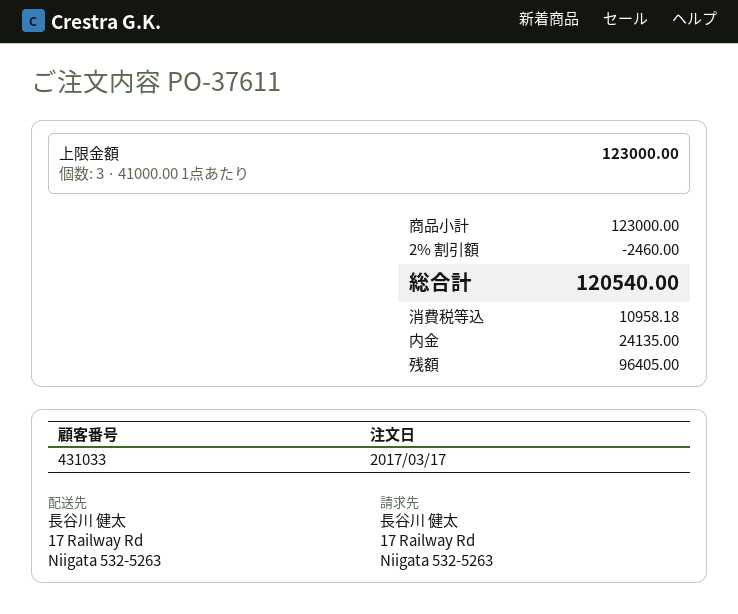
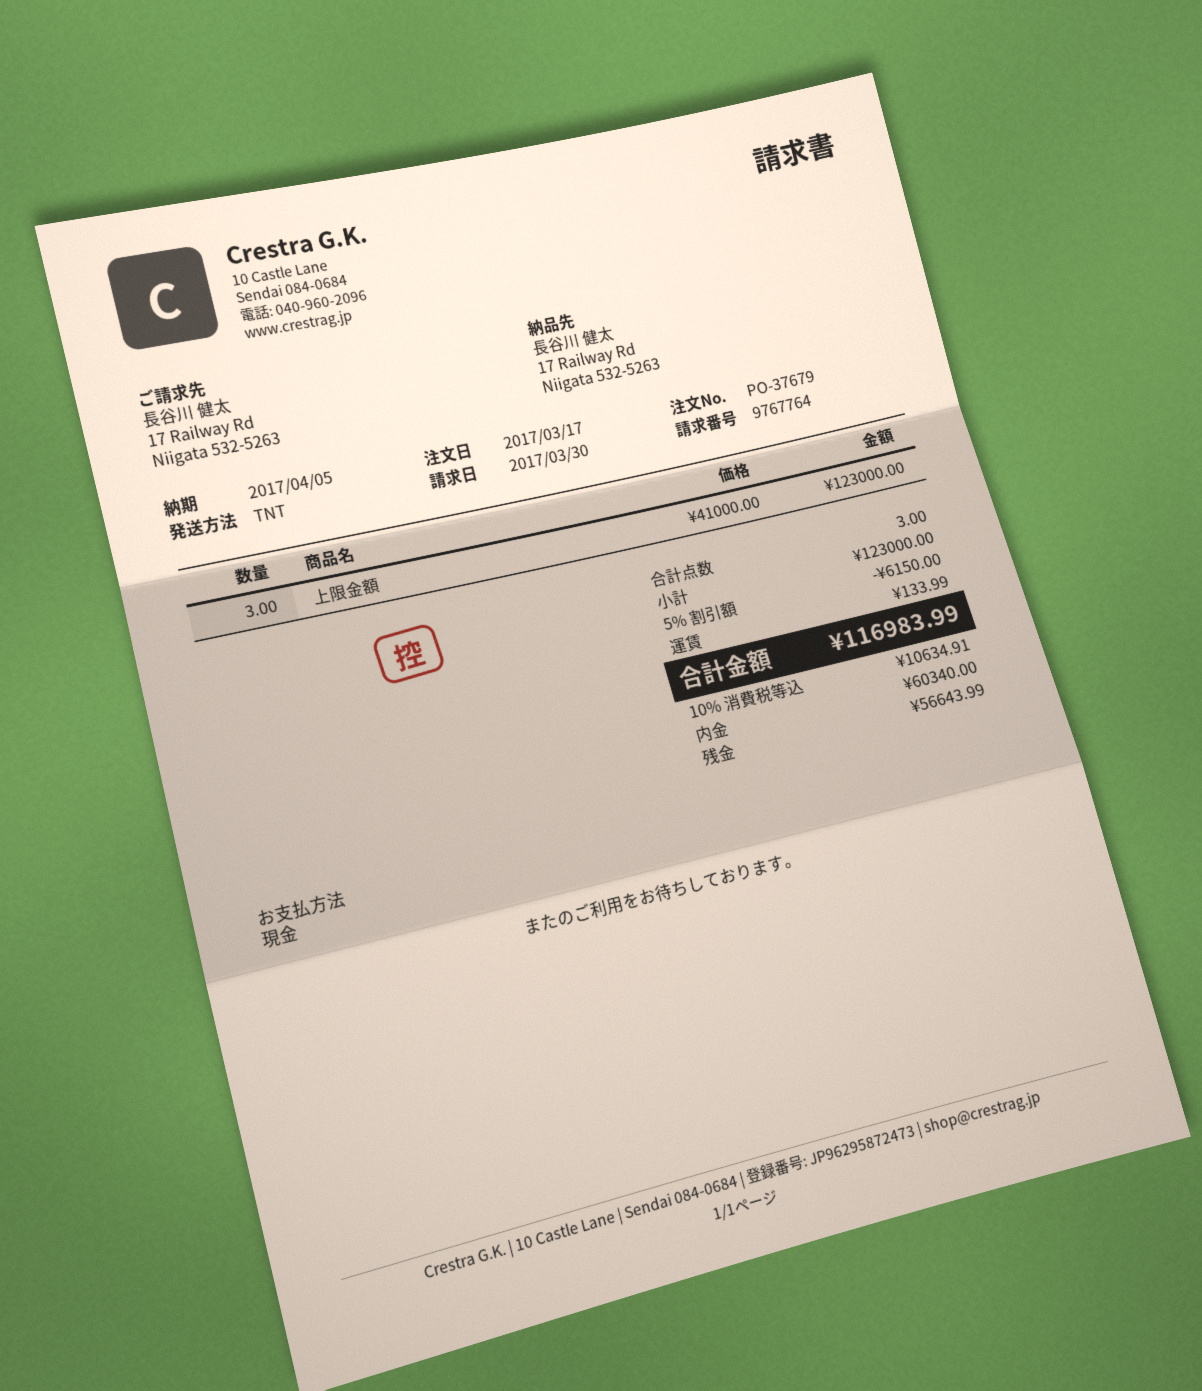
order number: PO-37611 -> PO-37679
discount: 2% = 2460.00 -> 5% = 6150.00
shipping: none -> 133.99
tax: 10958.18 -> 10634.91
total: 120540.00 -> 116983.99
deposit: 24135.00 -> 60340.00
balance: 96405.00 -> 56643.99

